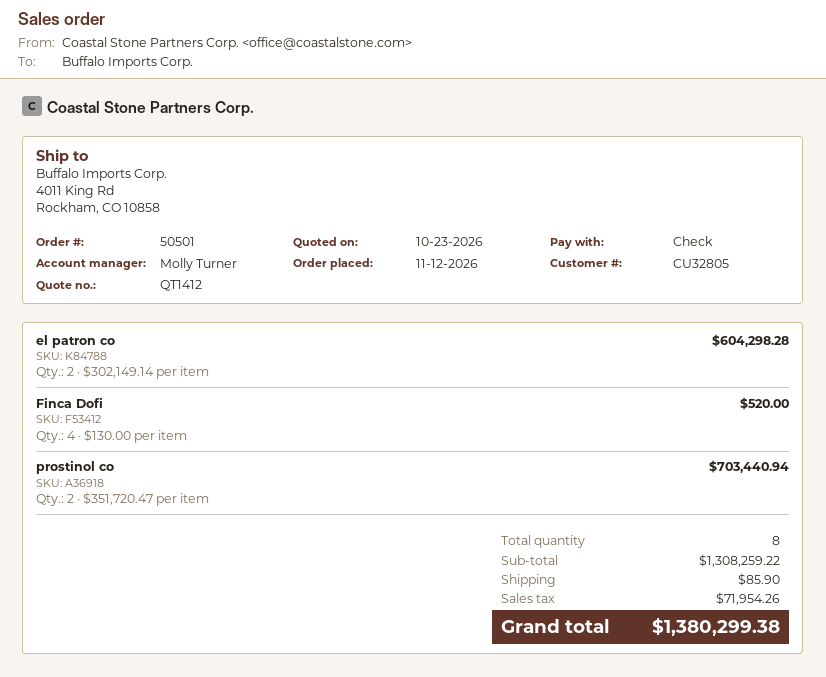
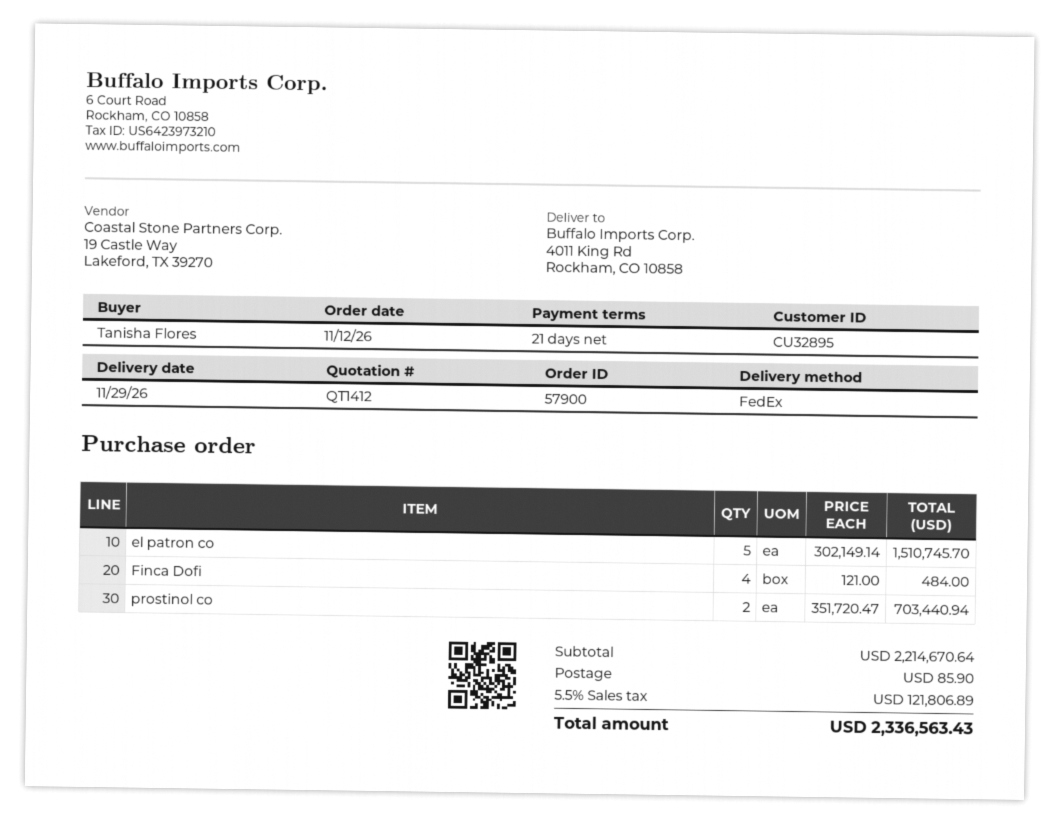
order number: 50501 -> 57900
customer number: CU32805 -> CU32895
el patron co: 2 x 302149.14 = 604298.28 -> 5 x 302149.14 = 1510745.70
Finca Dofi: 4 x 130.00 = 520.00 -> 4 x 121.00 = 484.00
subtotal: 1308259.22 -> 2214670.64
tax: 71954.26 -> 121806.89
total: 1380299.38 -> 2336563.43

